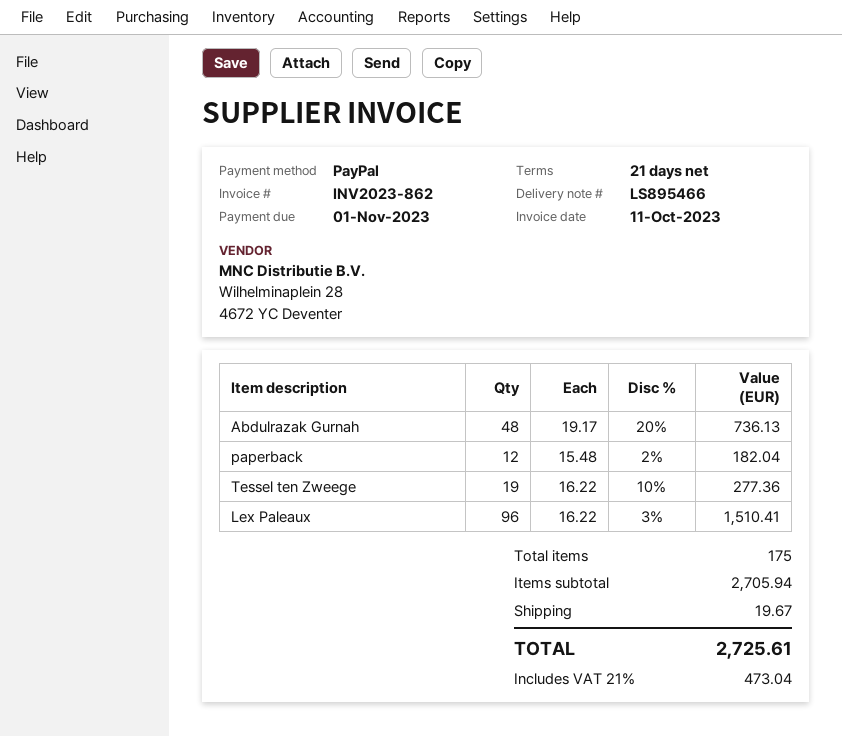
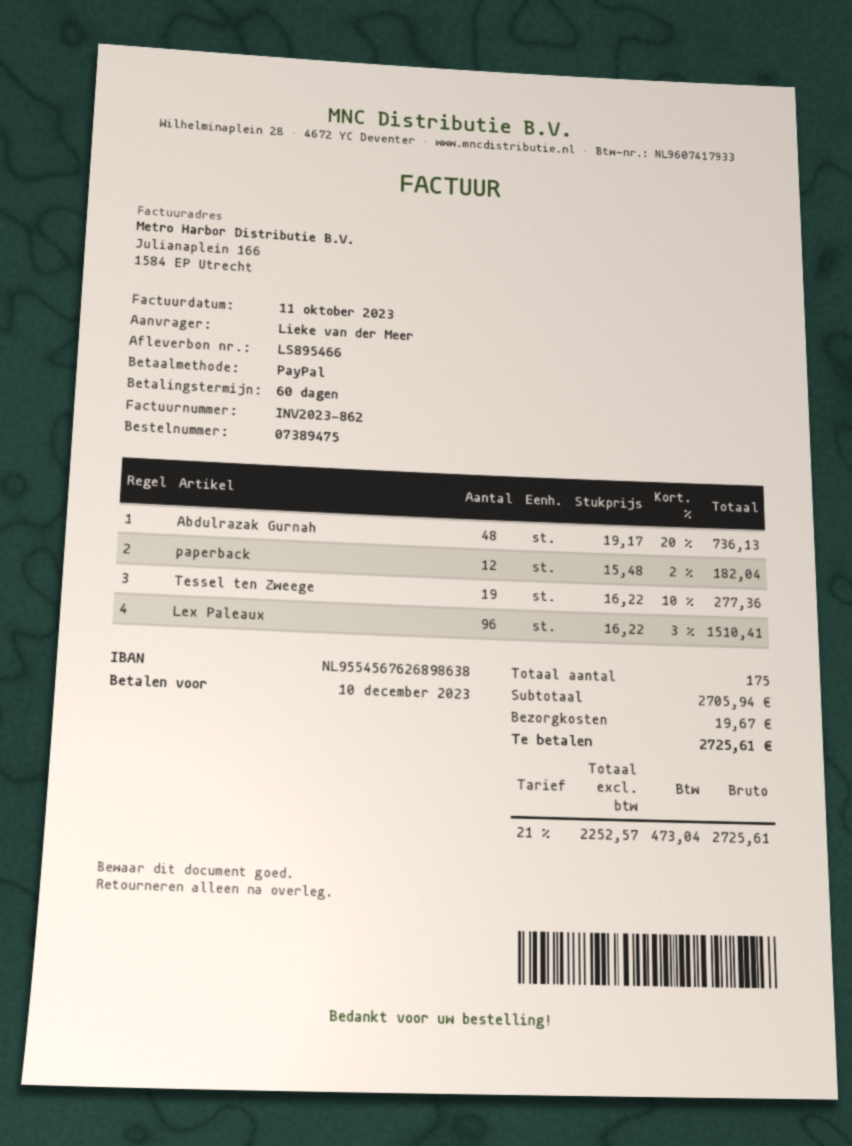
payment terms: 21 days -> 60 days
due date: 2023-11-01 -> 2023-12-10

